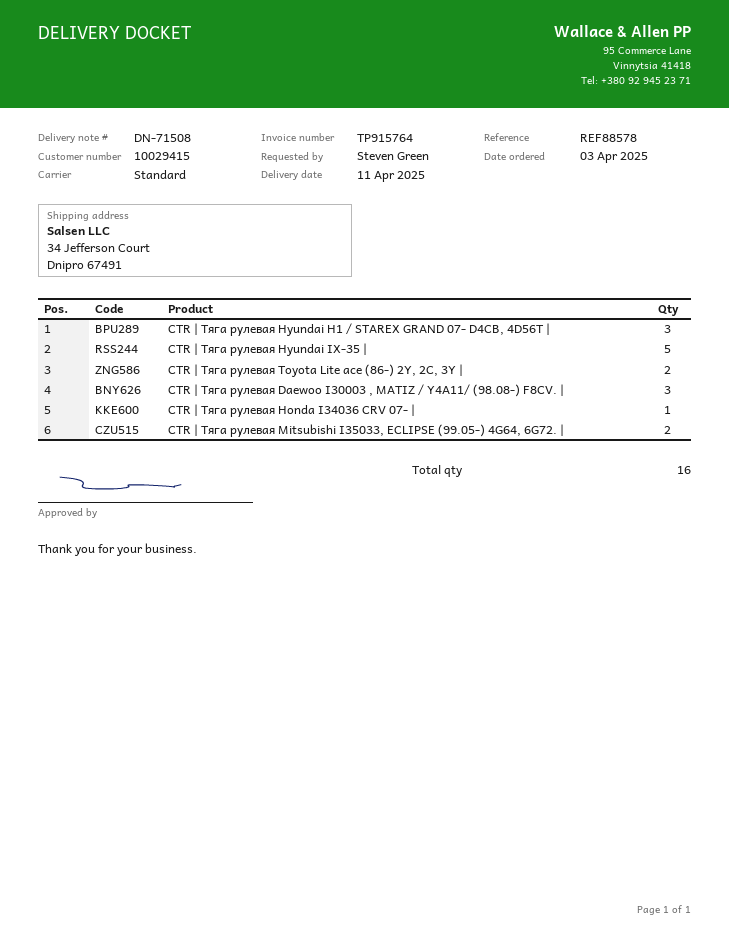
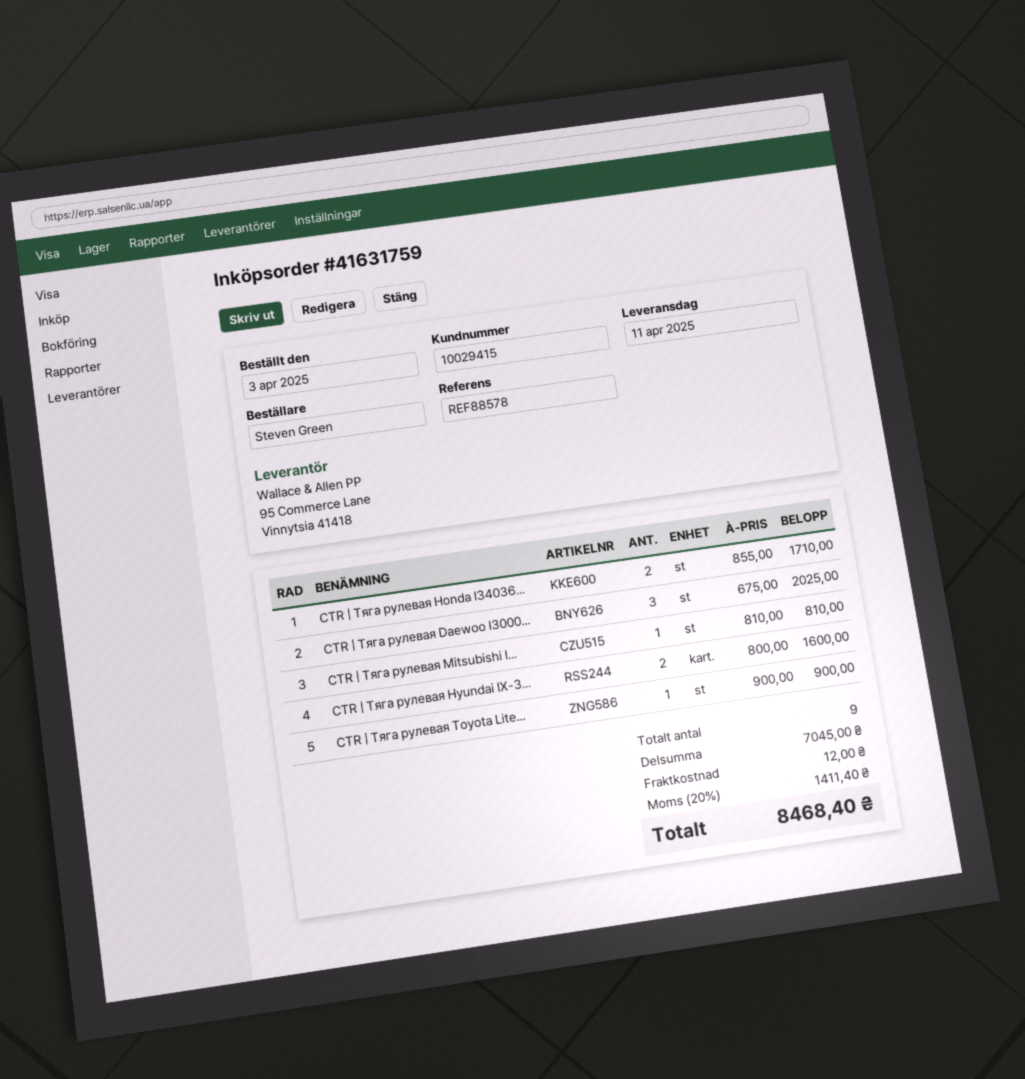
CTR | Тяга рулевая Hyundai H1 / STAREX GRAND 07- D4CB, 4D56T |: 3 -> none
CTR | Тяга рулевая Hyundai IX-35 |: 5 -> 2
CTR | Тяга рулевая Toyota Lite ace (86-) 2Y, 2C, 3Y |: 2 -> 1
CTR | Тяга рулевая Honda I34036 CRV 07- |: 1 -> 2
CTR | Тяга рулевая Mitsubishi I35033, ECLIPSE (99.05-) 4G64, 6G72. |: 2 -> 1
total quantity: 16 -> 9

